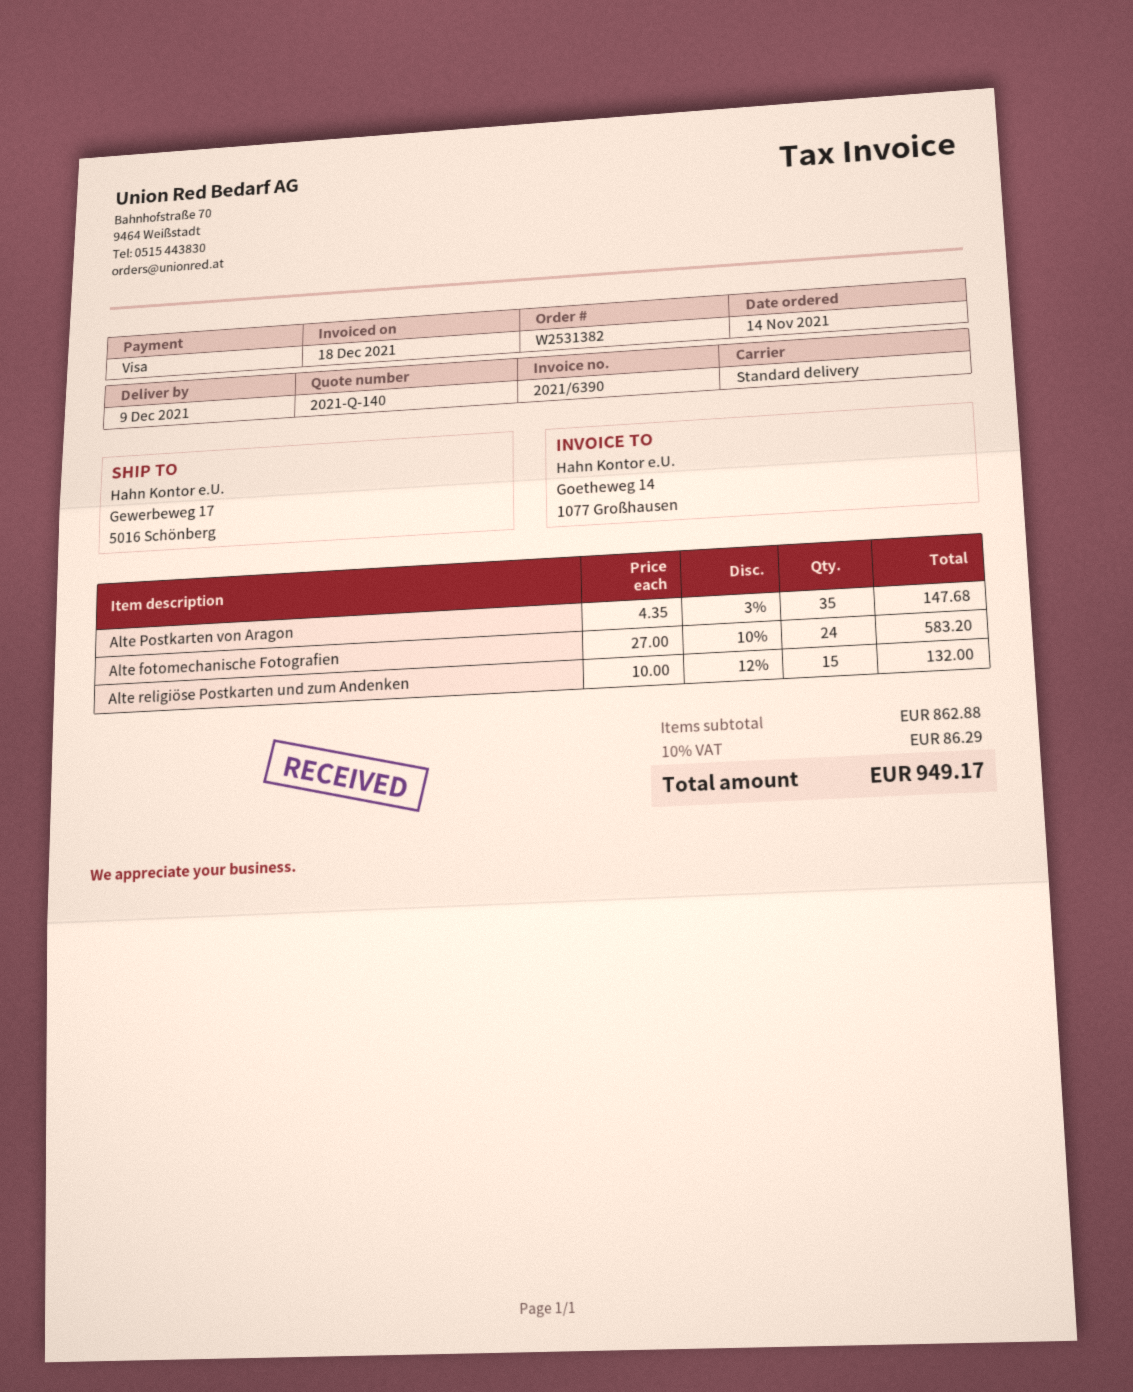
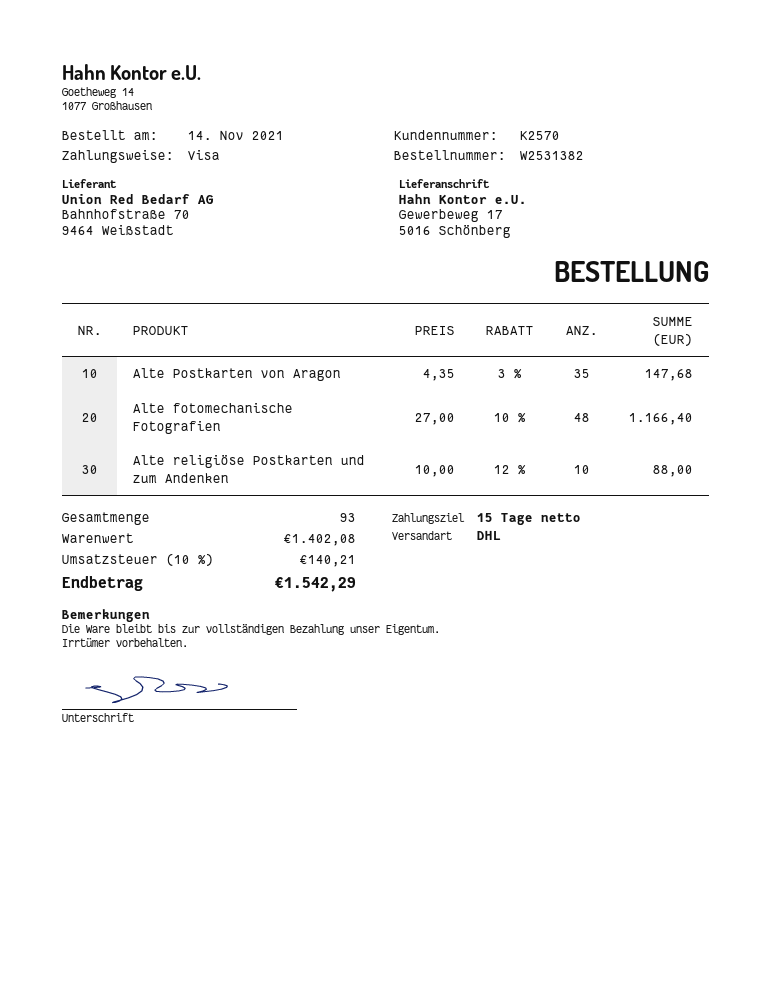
shipping method: standard -> DHL
Alte fotomechanische Fotografien: 24 x 27.00 - 10% = 583.20 -> 48 x 27.00 - 10% = 1166.40
Alte religiöse Postkarten und zum Andenken: 15 x 10.00 - 12% = 132.00 -> 10 x 10.00 - 12% = 88.00
subtotal: 862.88 -> 1402.08
tax: 10% = 86.29 -> 10% = 140.21
total: 949.17 -> 1542.29

